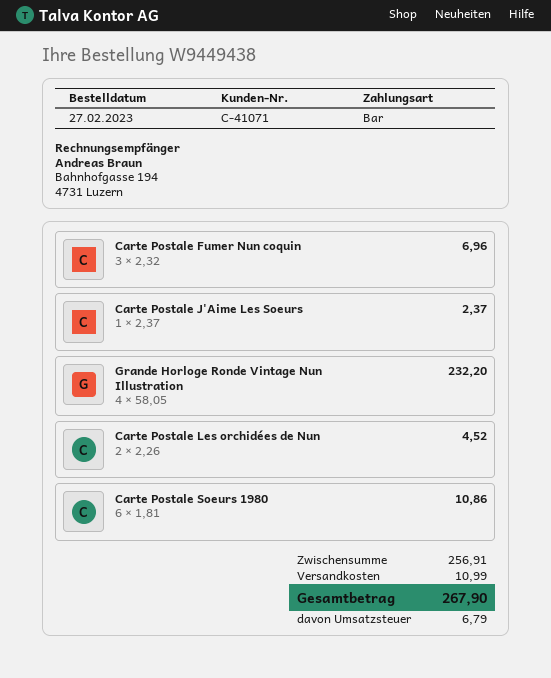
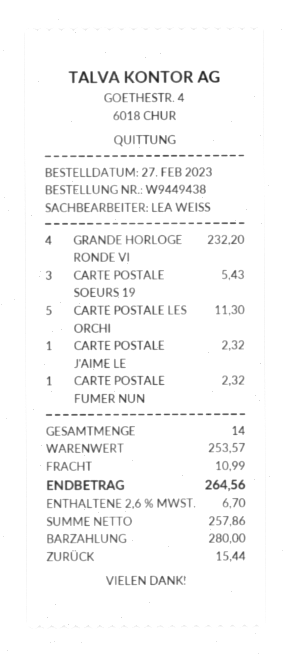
Carte Postale Fumer Nun coquin: 3 for 6.96 -> 1 for 2.32
Carte Postale J'Aime Les Soeurs: 1 for 2.37 -> 1 for 2.32
Carte Postale Les orchidées de Nun: 2 for 4.52 -> 5 for 11.30
Carte Postale Soeurs 1980: 6 for 10.86 -> 3 for 5.43
subtotal: 256.91 -> 253.57
tax: 6.79 -> 6.70
total: 267.90 -> 264.56

